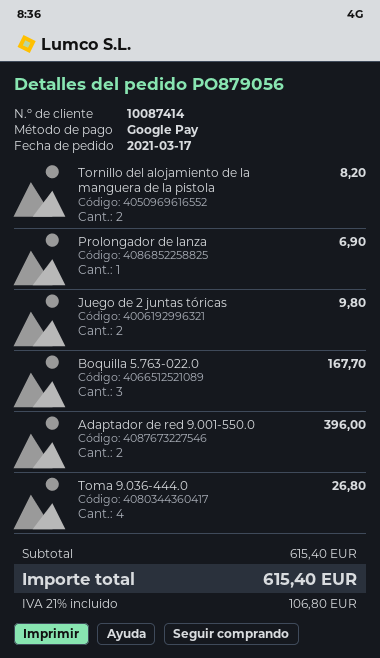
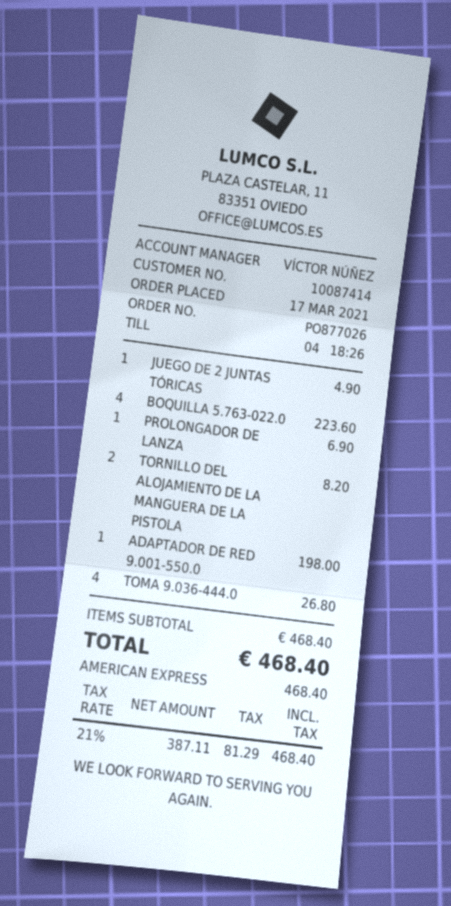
order number: PO879056 -> PO877026
payment method: Google Pay -> American Express
Juego de 2 juntas tóricas: 2 for 9.80 -> 1 for 4.90
Boquilla 5.763-022.0: 3 for 167.70 -> 4 for 223.60
Adaptador de red 9.001-550.0: 2 for 396.00 -> 1 for 198.00
subtotal: 615.40 -> 468.40
tax: 21% = 106.80 -> 21% = 81.29
total: 615.40 -> 468.40

